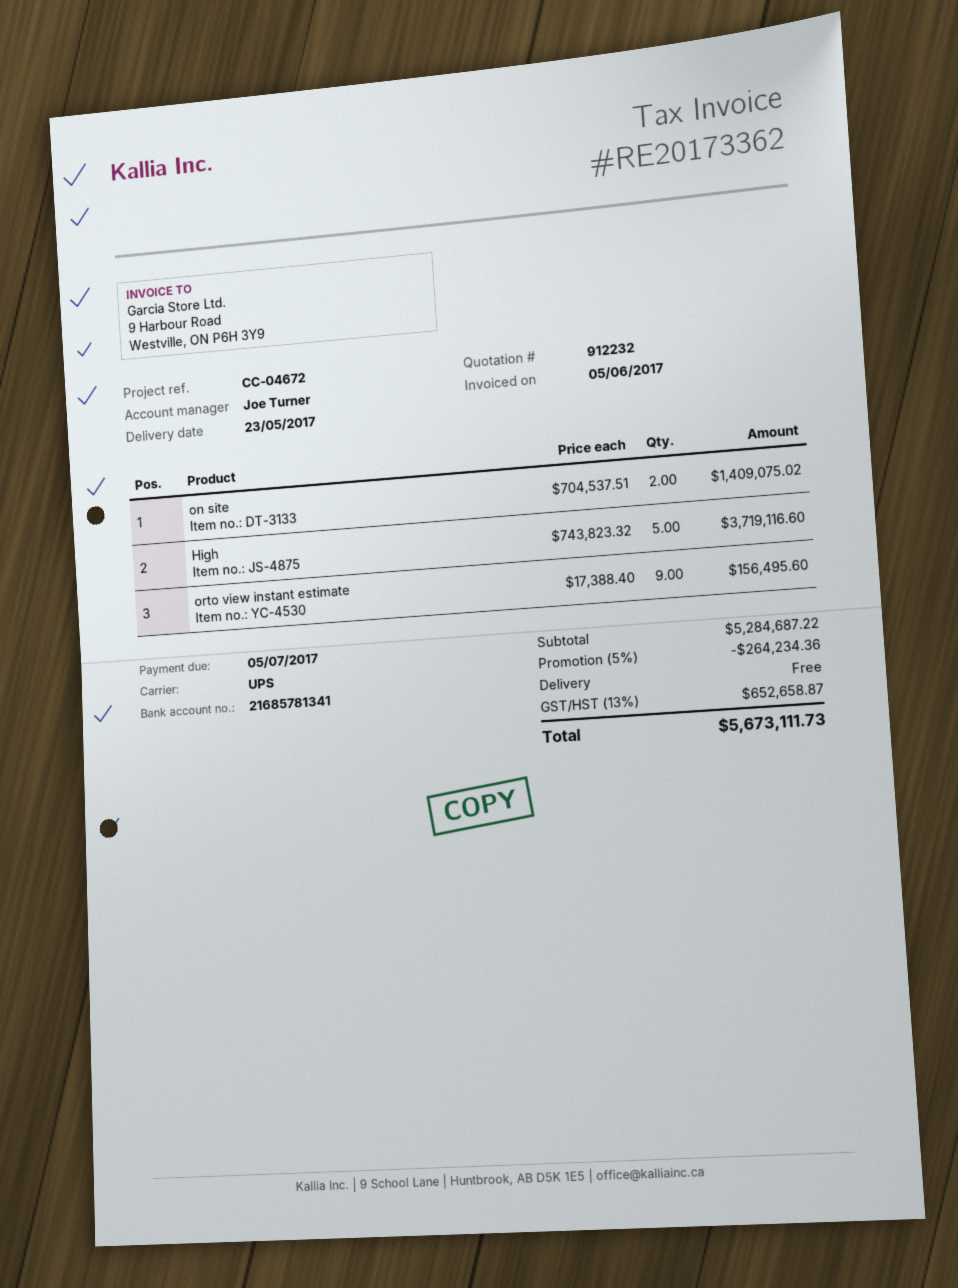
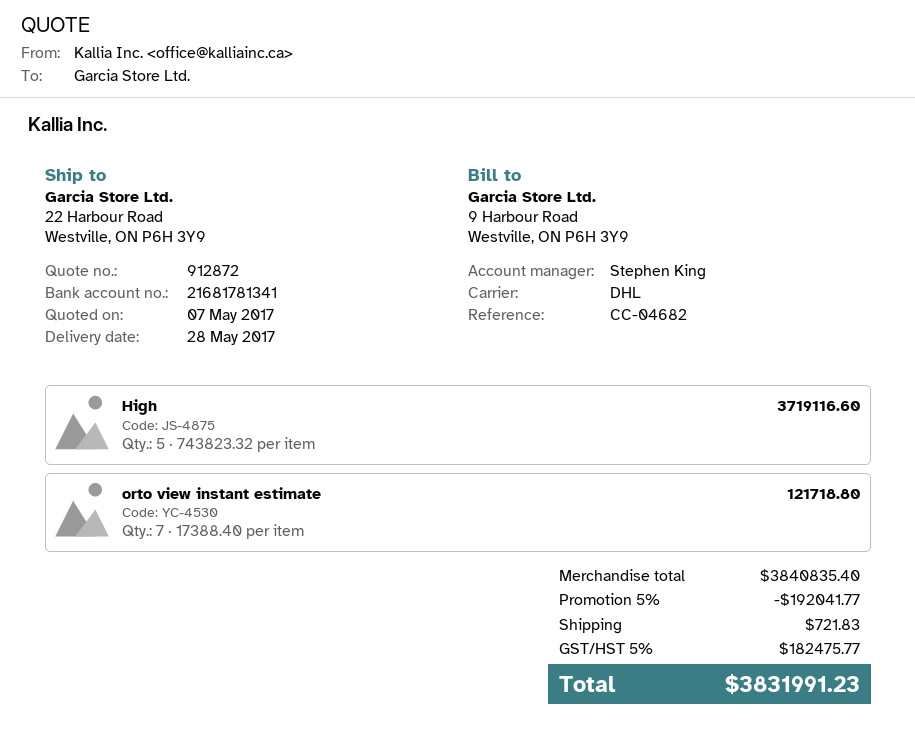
quote number: 912232 -> 912872
delivery date: 2017-05-23 -> 2017-05-28
reference: CC-04672 -> CC-04682
sales rep: Joe Turner -> Stephen King
bank account: 21685781341 -> 21681781341
shipping method: UPS -> DHL
on site: 2 x 704537.51 = 1409075.02 -> none
orto view instant estimate: 9 x 17388.40 = 156495.60 -> 7 x 17388.40 = 121718.80
subtotal: 5284687.22 -> 3840835.40
discount: 5% = 264234.36 -> 5% = 192041.77
shipping: 0.00 -> 721.83
tax: 13% = 652658.87 -> 5% = 182475.77
total: 5673111.73 -> 3831991.23

